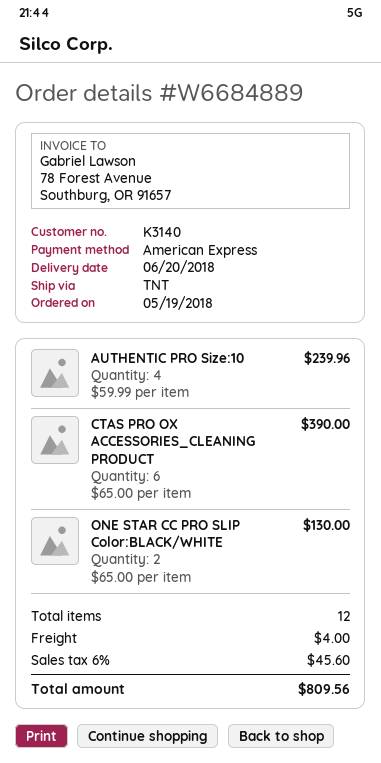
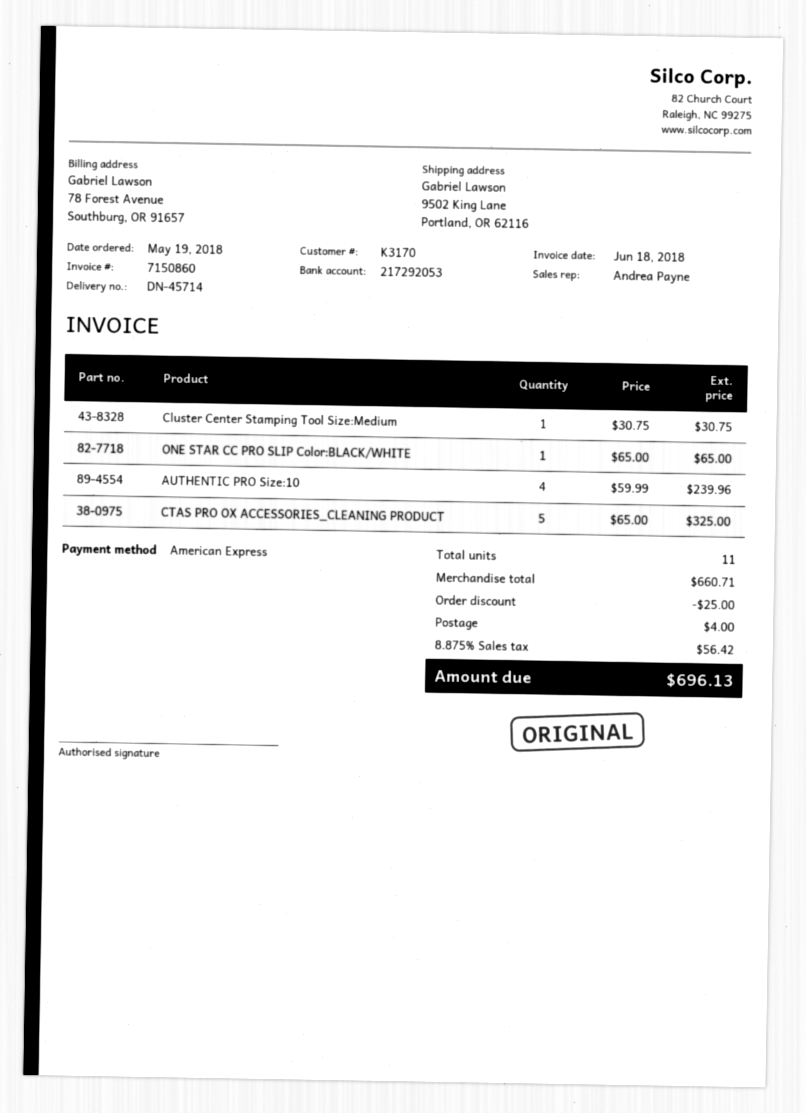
customer number: K3140 -> K3170
CTAS PRO OX ACCESSORIES_CLEANING PRODUCT: 6 x 65.00 = 390.00 -> 5 x 65.00 = 325.00
ONE STAR CC PRO SLIP Color:BLACK/WHITE: 2 x 65.00 = 130.00 -> 1 x 65.00 = 65.00
Cluster Center Stamping Tool Size:Medium: none -> 1 x 30.75 = 30.75
total quantity: 12 -> 11
discount: none -> 25.00
tax: 6% = 45.60 -> 8.875% = 56.42
total: 809.56 -> 696.13

